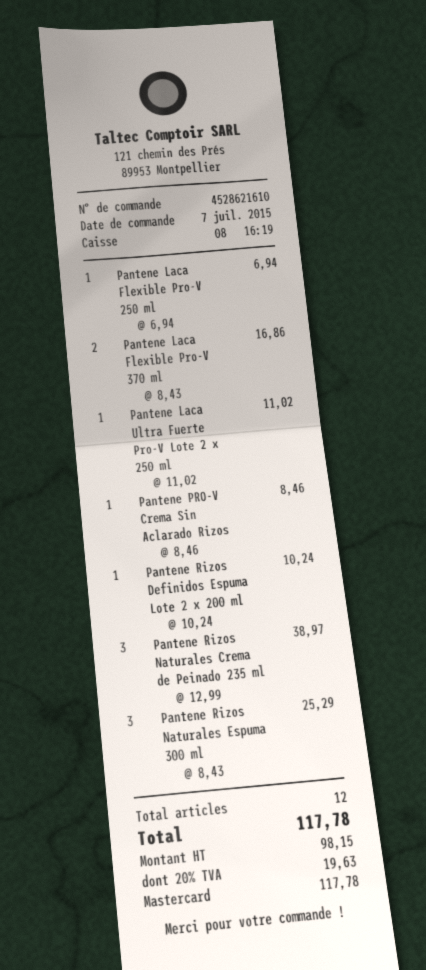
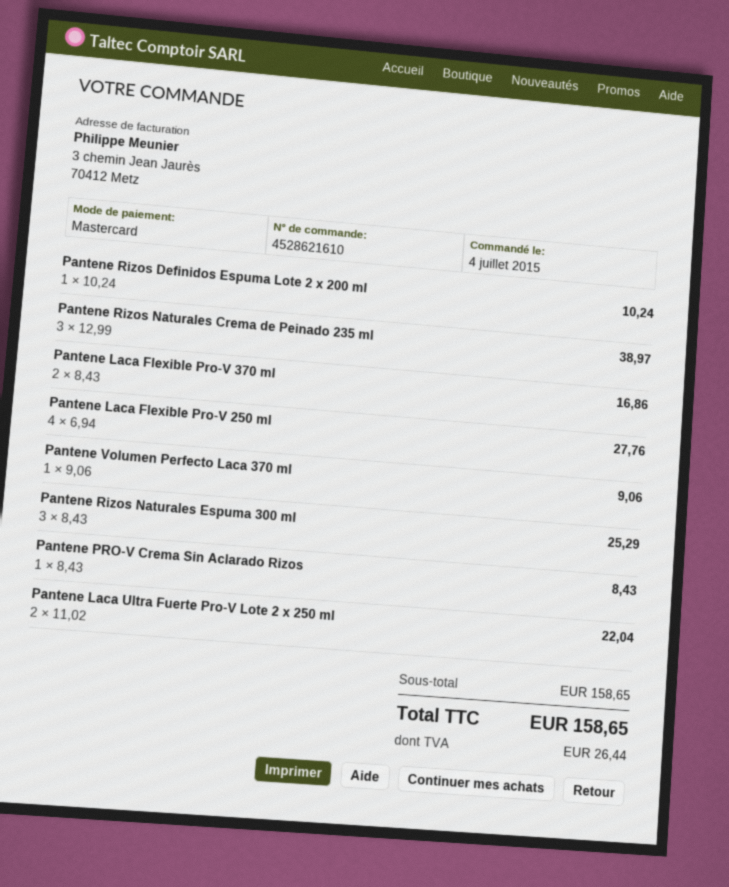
order date: 2015-07-07 -> 2015-07-04
Pantene Laca Flexible Pro-V 250 ml: 1 x 6.94 = 6.94 -> 4 x 6.94 = 27.76
Pantene Laca Ultra Fuerte Pro-V Lote 2 x 250 ml: 1 x 11.02 = 11.02 -> 2 x 11.02 = 22.04
Pantene PRO-V Crema Sin Aclarado Rizos: 1 x 8.46 = 8.46 -> 1 x 8.43 = 8.43
Pantene Volumen Perfecto Laca 370 ml: none -> 1 x 9.06 = 9.06
tax: 19.63 -> 26.44
total: 117.78 -> 158.65

